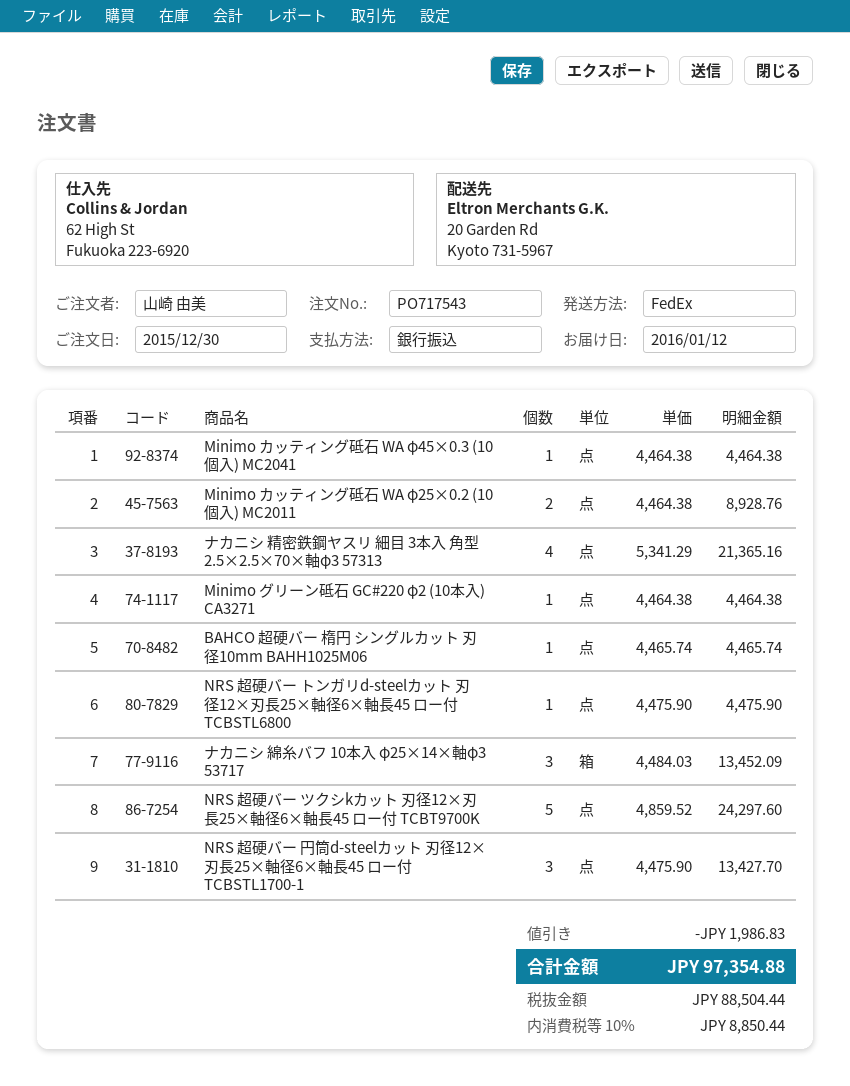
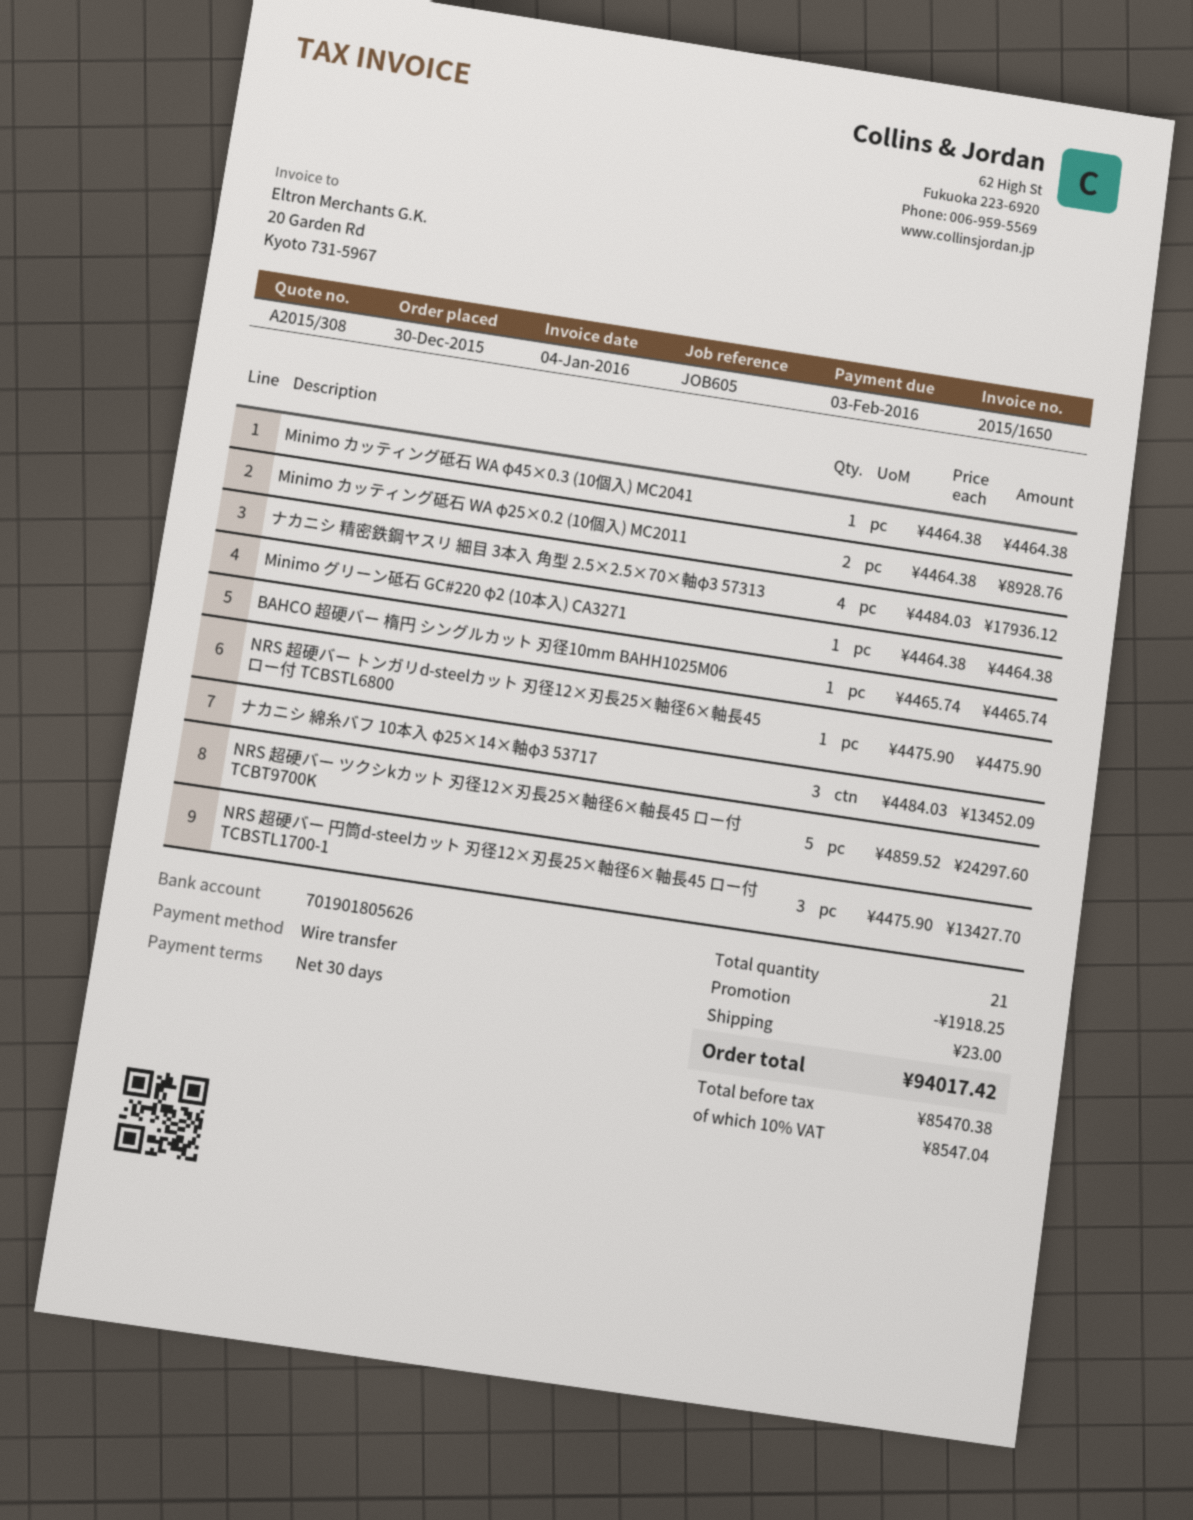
ナカニシ 精密鉄鋼ヤスリ 細目 3本入 角型 2.5×2.5×70×軸φ3 57313: 4 x 5341.29 = 21365.16 -> 4 x 4484.03 = 17936.12
discount: 1986.83 -> 1918.25
shipping: none -> 23.00
net: 88504.44 -> 85470.38
tax: 10% = 8850.44 -> 10% = 8547.04
total: 97354.88 -> 94017.42

